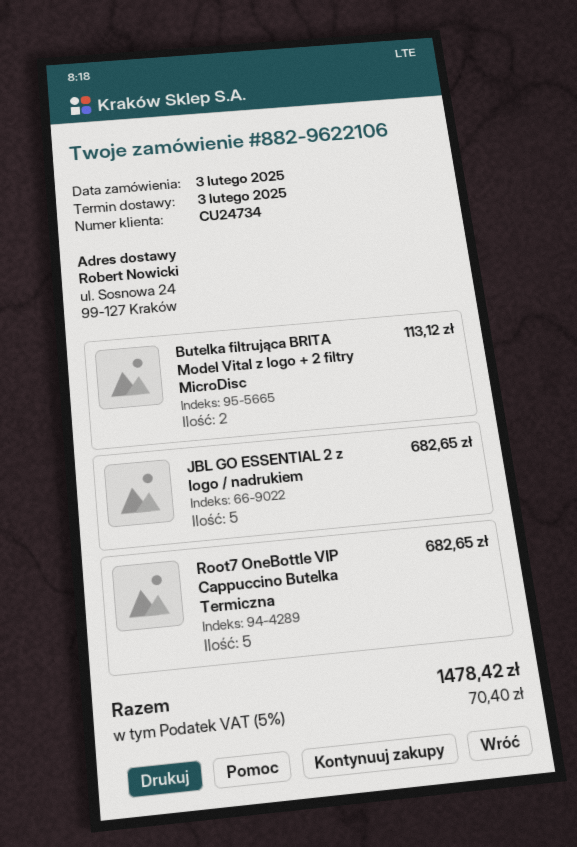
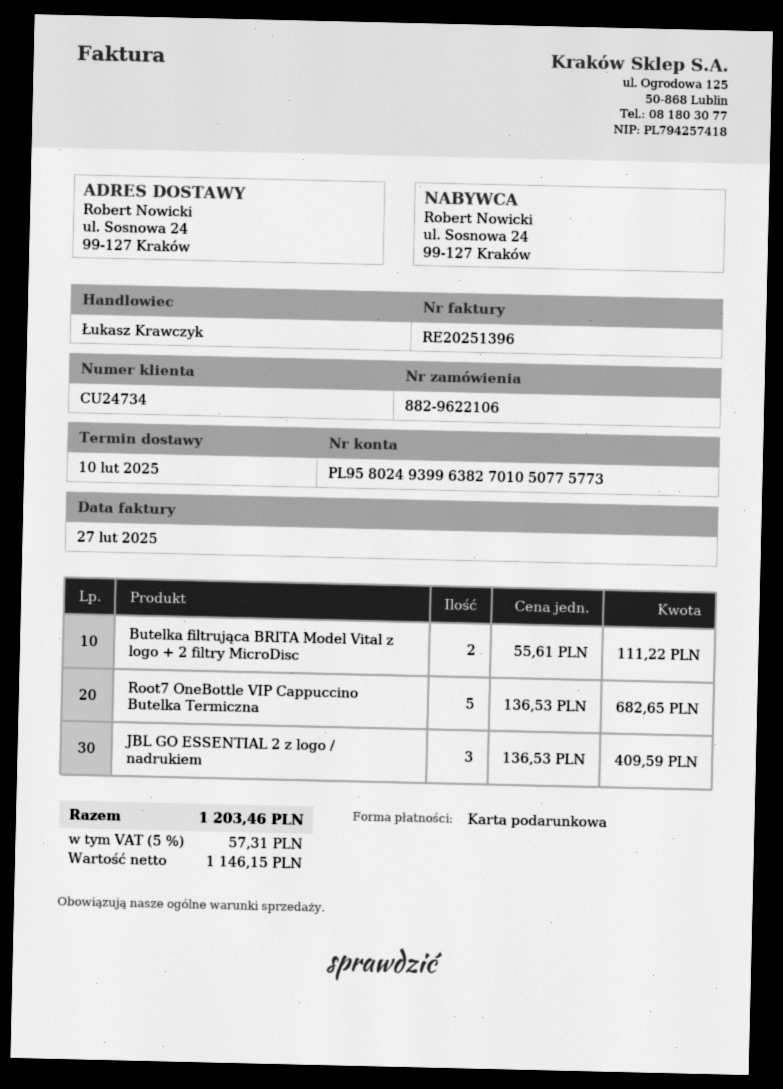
delivery date: 2025-02-03 -> 2025-02-10
Butelka filtrująca BRITA Model Vital z logo + 2 filtry MicroDisc: 2 for 113.12 -> 2 for 111.22
JBL GO ESSENTIAL 2 z logo / nadrukiem: 5 for 682.65 -> 3 for 409.59
tax: 5% = 70.40 -> 5% = 57.31
total: 1478.42 -> 1203.46

